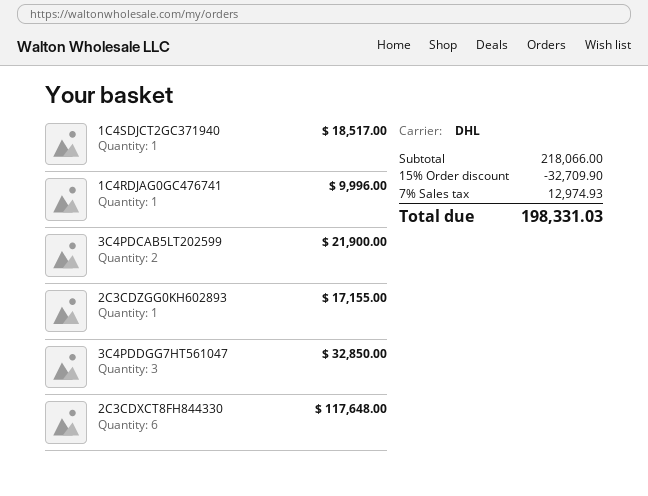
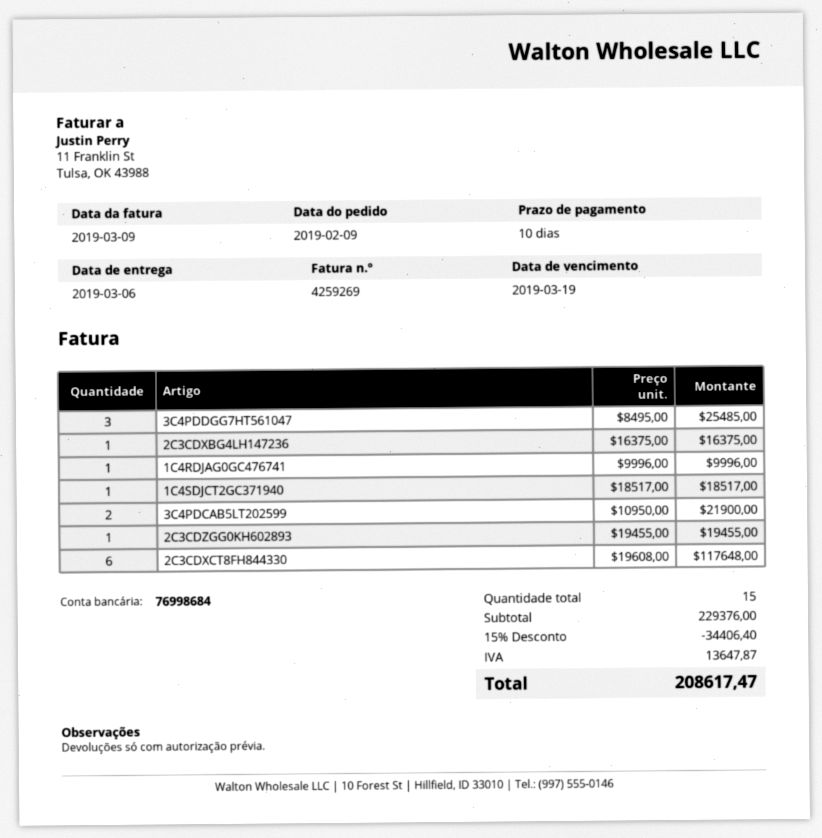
2C3CDZGG0KH602893: 1 for 17155.00 -> 1 for 19455.00
3C4PDDGG7HT561047: 3 for 32850.00 -> 3 for 25485.00
2C3CDXBG4LH147236: none -> 1 for 16375.00
subtotal: 218066.00 -> 229376.00
discount: 15% = 32709.90 -> 15% = 34406.40
tax: 12974.93 -> 13647.87
total: 198331.03 -> 208617.47

